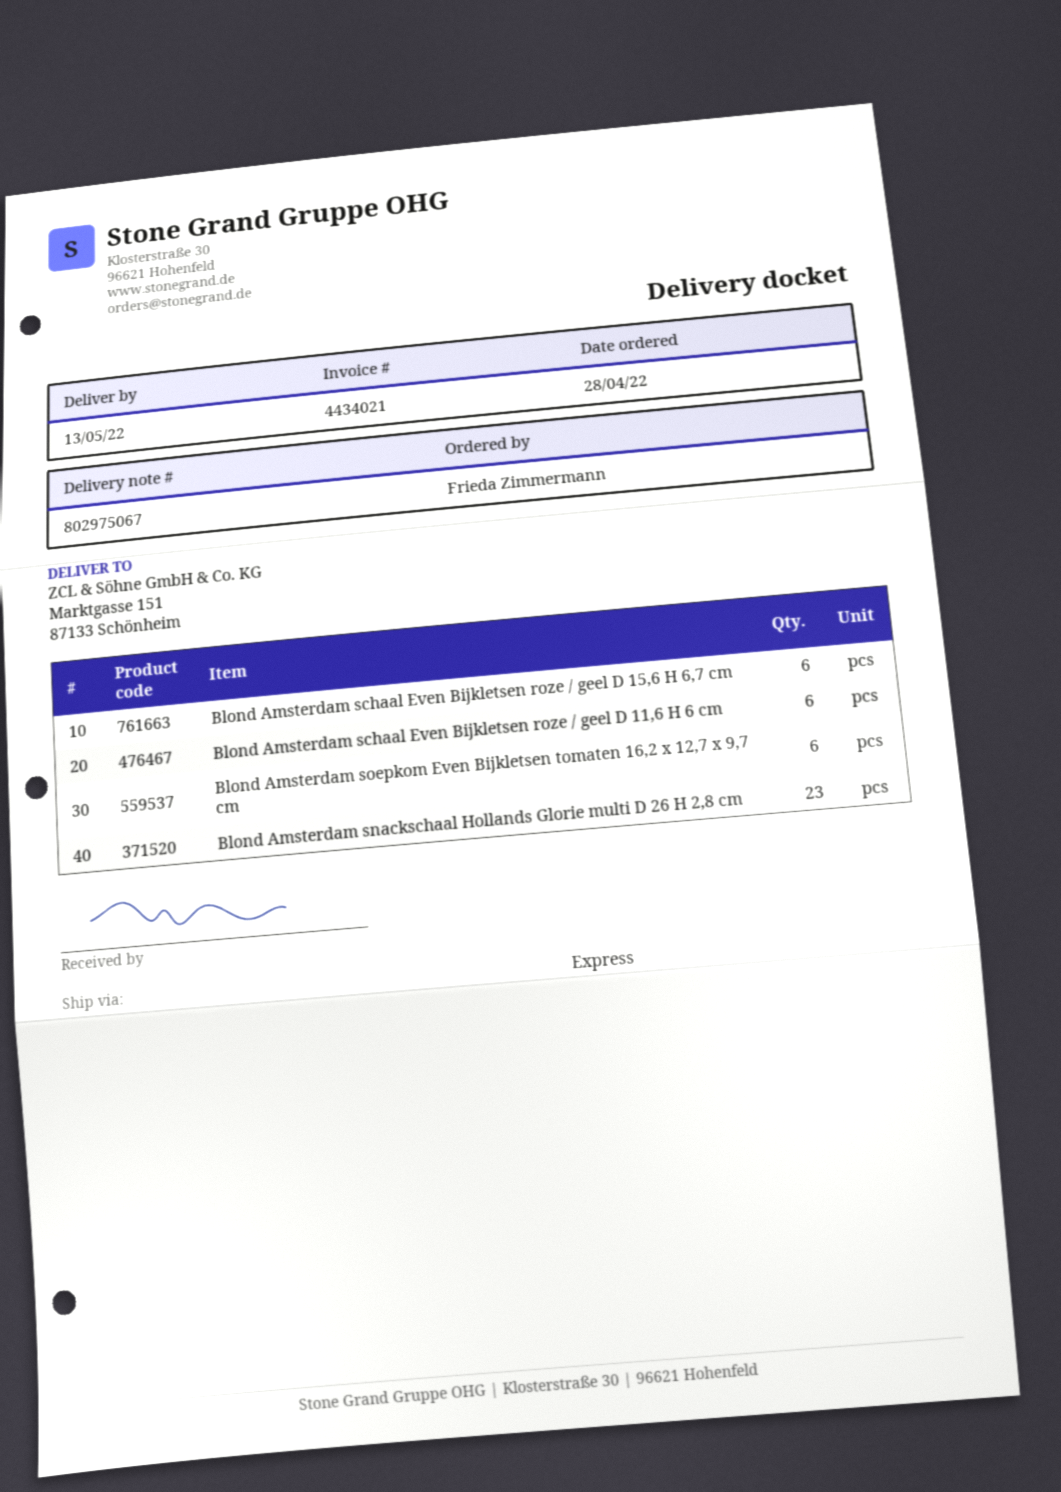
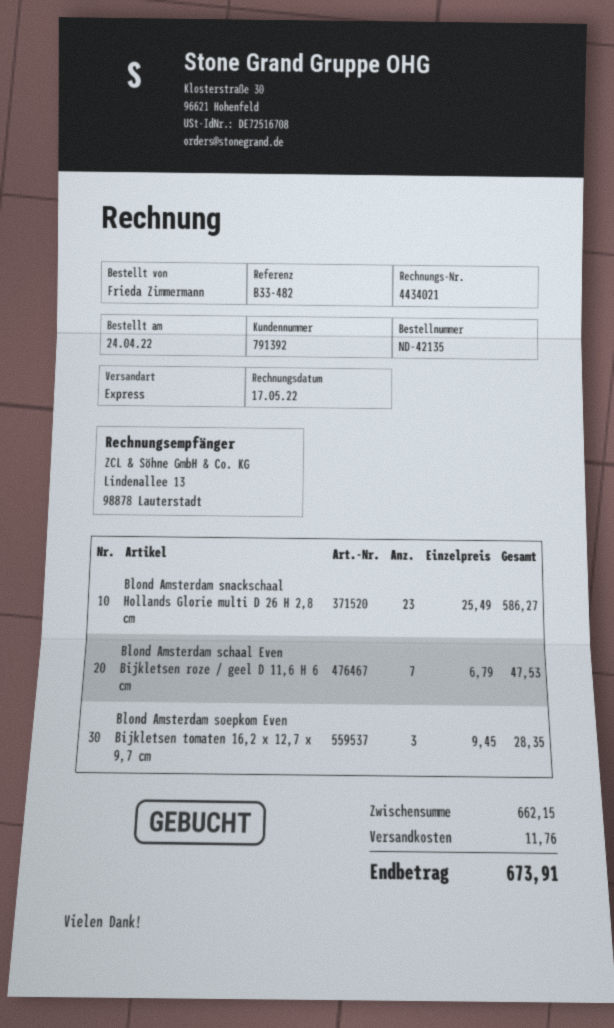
order date: 2022-04-28 -> 2022-04-24
Blond Amsterdam schaal Even Bijkletsen roze / geel D 15,6 H 6,7 cm: 6 -> none
Blond Amsterdam schaal Even Bijkletsen roze / geel D 11,6 H 6 cm: 6 -> 7
Blond Amsterdam soepkom Even Bijkletsen tomaten 16,2 x 12,7 x 9,7 cm: 6 -> 3

